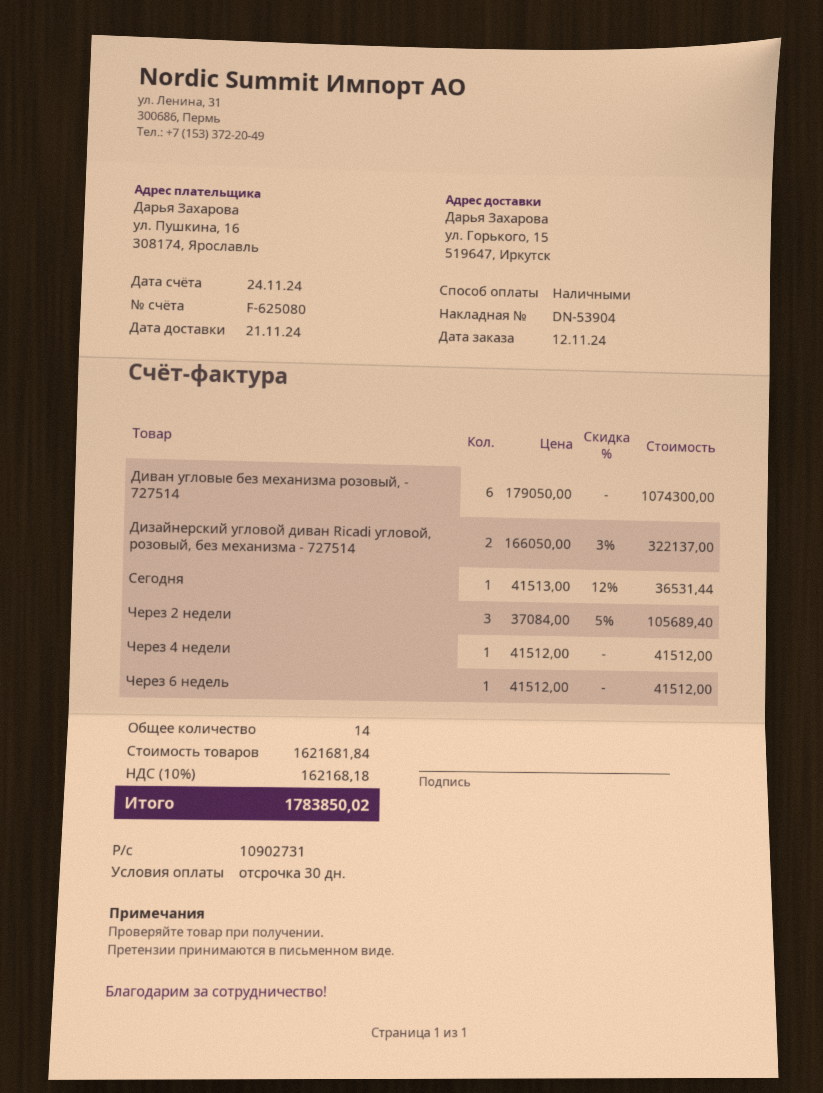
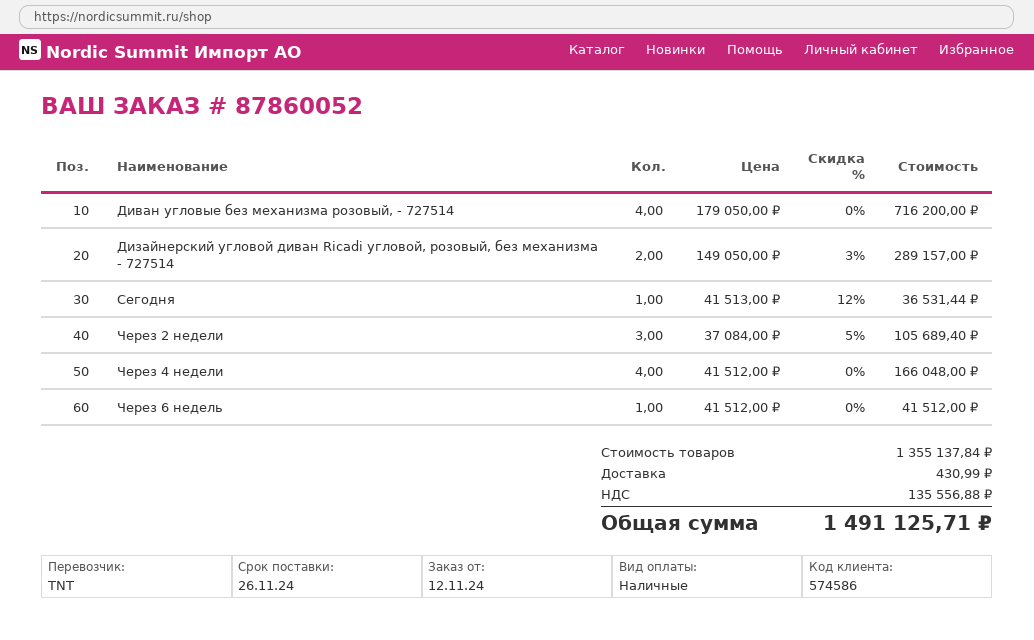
delivery date: 2024-11-21 -> 2024-11-26
Диван угловые без механизма розовый, - 727514: 6 x 179050.00 = 1074300.00 -> 4 x 179050.00 = 716200.00
Дизайнерский угловой диван Ricadi угловой, розовый, без механизма - 727514: 2 x 166050.00 - 3% = 322137.00 -> 2 x 149050.00 - 3% = 289157.00
Через 4 недели: 1 x 41512.00 = 41512.00 -> 4 x 41512.00 = 166048.00
subtotal: 1621681.84 -> 1355137.84
shipping: none -> 430.99
tax: 162168.18 -> 135556.88
total: 1783850.02 -> 1491125.71

